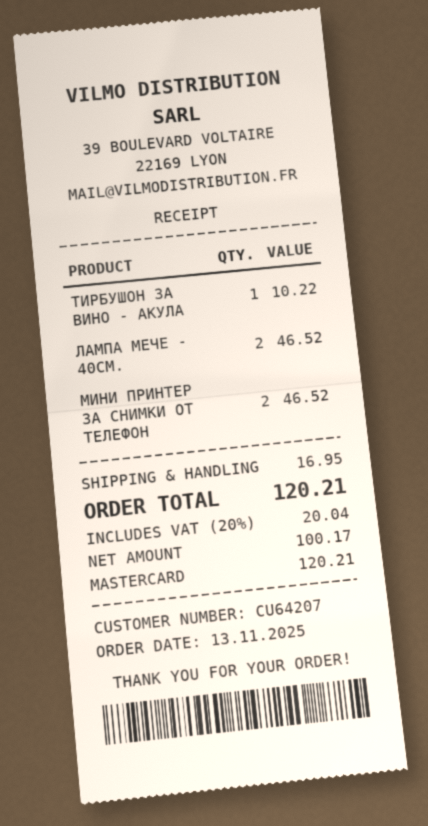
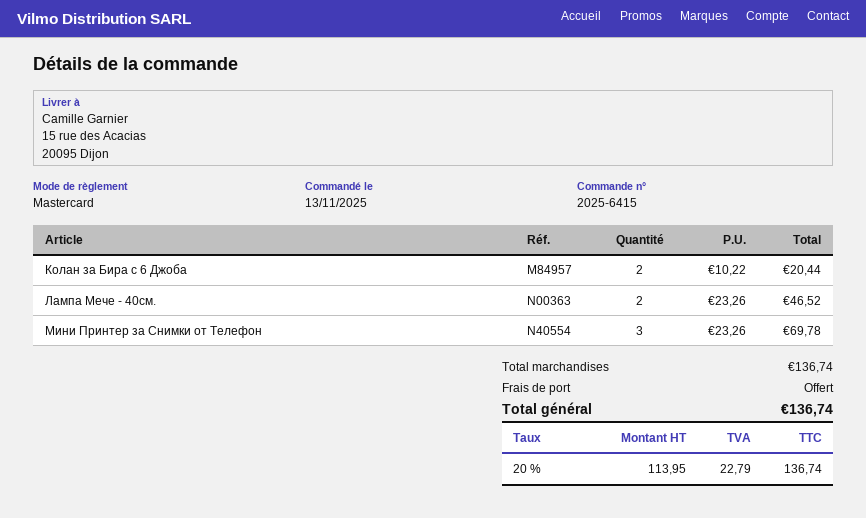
ТИРБУШОН ЗА ВИНО - АКУЛА: 1 for 10.22 -> none
МИНИ ПРИНТЕР ЗА СНИМКИ ОТ ТЕЛЕФОН: 2 for 46.52 -> 3 for 69.78
Колан за Бира с 6 Джоба: none -> 2 for 20.44
shipping: 16.95 -> 0.00
net: 100.17 -> 113.95
tax: 20% = 20.04 -> 20% = 22.79
total: 120.21 -> 136.74

